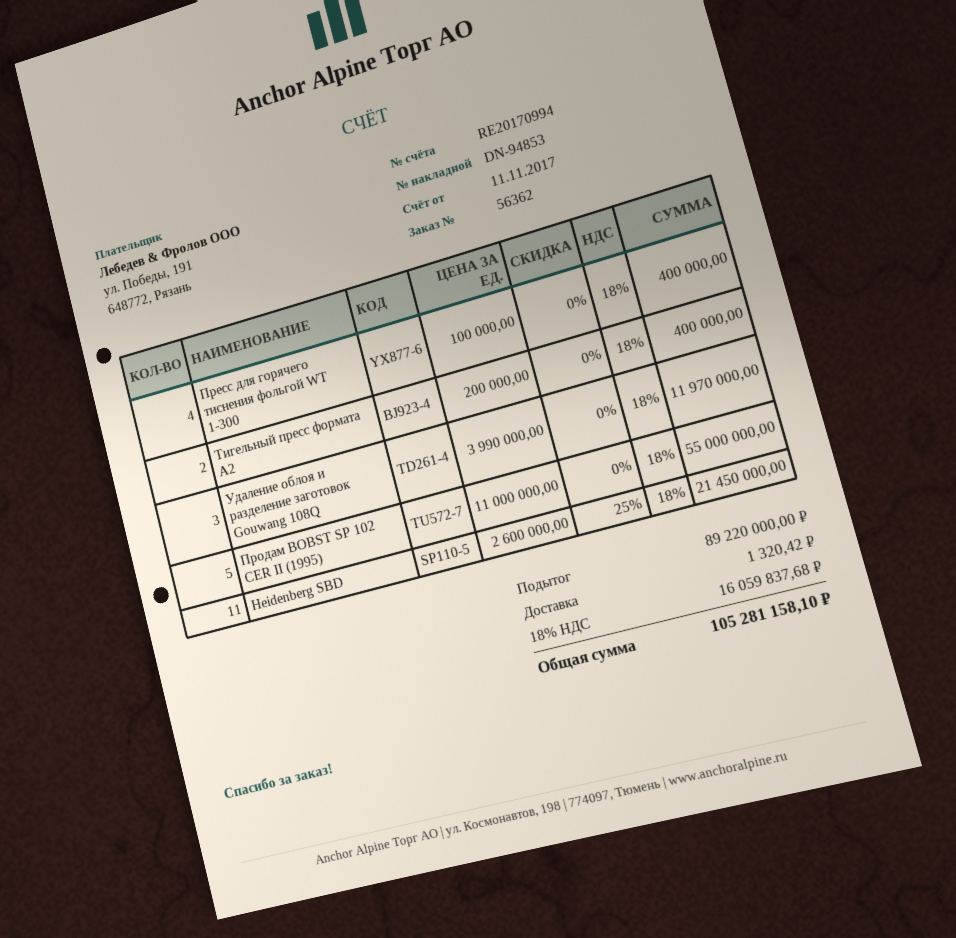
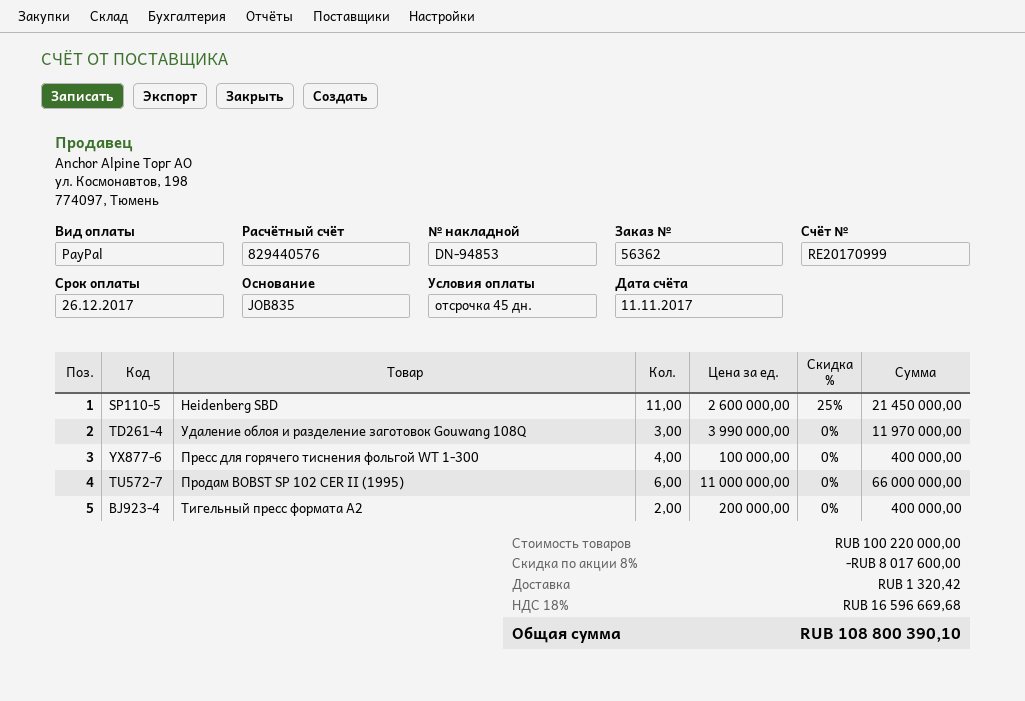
invoice number: RE20170994 -> RE20170999
Продам BOBST SP 102 CER II (1995): 5 x 11000000.00 = 55000000.00 -> 6 x 11000000.00 = 66000000.00
subtotal: 89220000.00 -> 100220000.00
discount: none -> 8% = 8017600.00
tax: 18% = 16059837.68 -> 18% = 16596669.68
total: 105281158.10 -> 108800390.10

